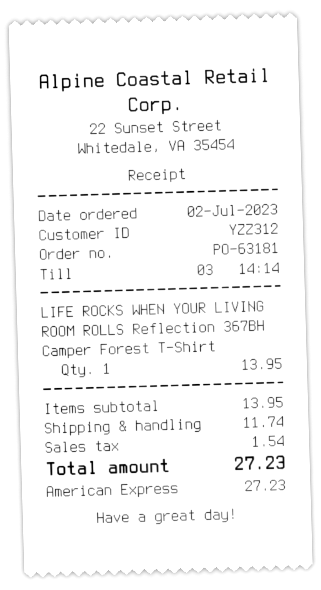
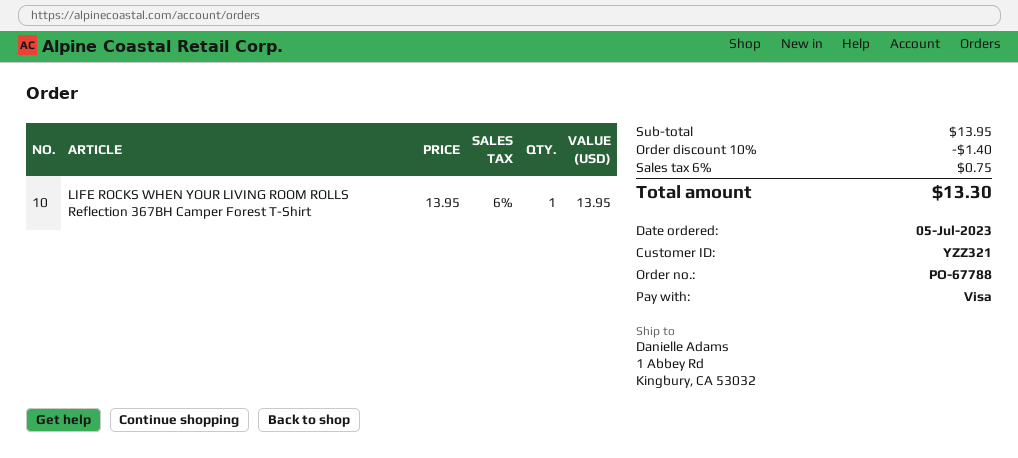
order number: PO-63181 -> PO-67788
order date: 2023-07-02 -> 2023-07-05
customer number: YZZ312 -> YZZ321
payment method: American Express -> Visa
discount: none -> 10% = 1.40
shipping: 11.74 -> none
tax: 1.54 -> 0.75
total: 27.23 -> 13.30

